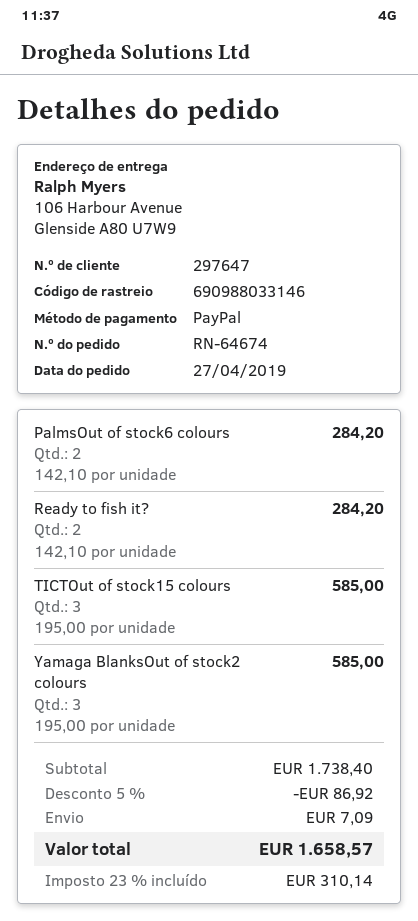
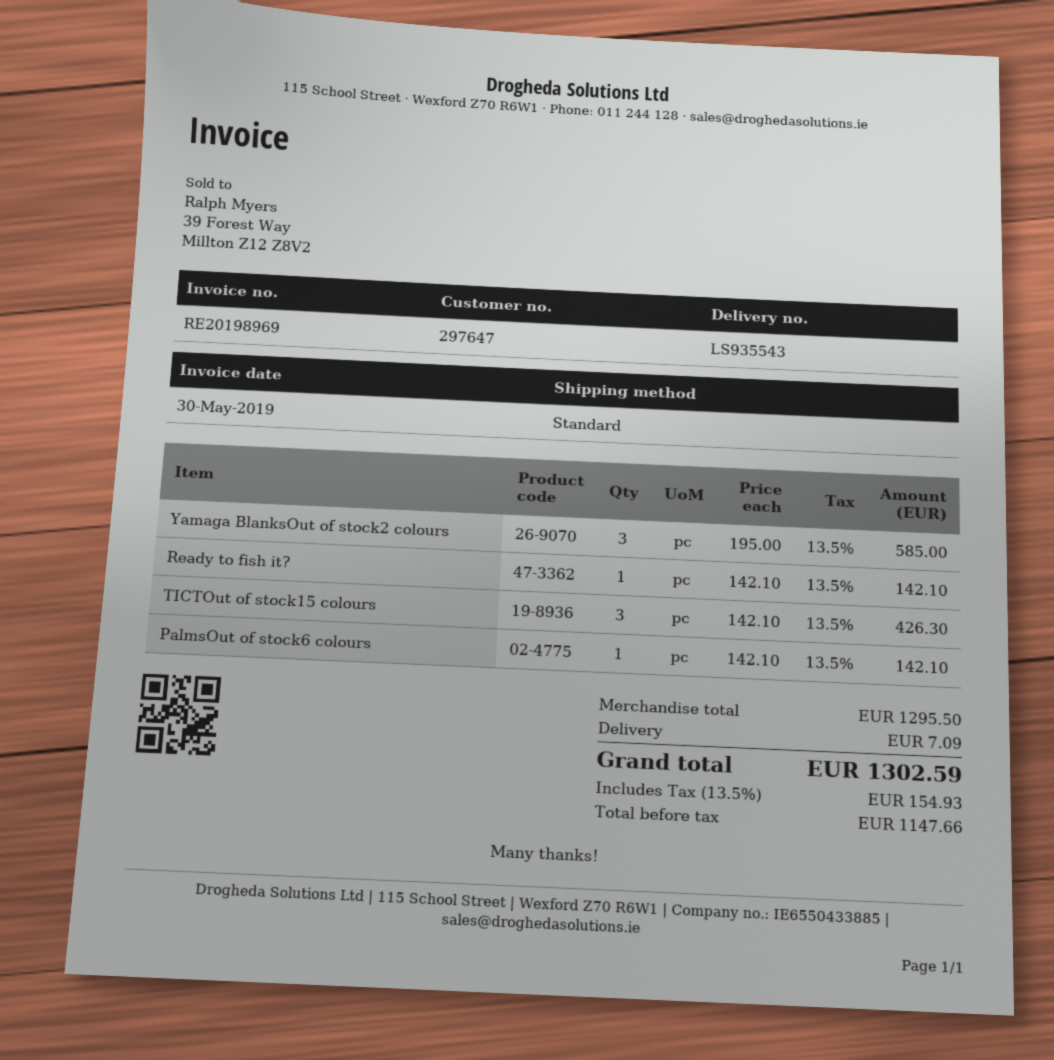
PalmsOut of stock6 colours: 2 x 142.10 = 284.20 -> 1 x 142.10 = 142.10
Ready to fish it?: 2 x 142.10 = 284.20 -> 1 x 142.10 = 142.10
TICTOut of stock15 colours: 3 x 195.00 = 585.00 -> 3 x 142.10 = 426.30
subtotal: 1738.40 -> 1295.50
discount: 5% = 86.92 -> none
tax: 23% = 310.14 -> 13.5% = 154.93
total: 1658.57 -> 1302.59

